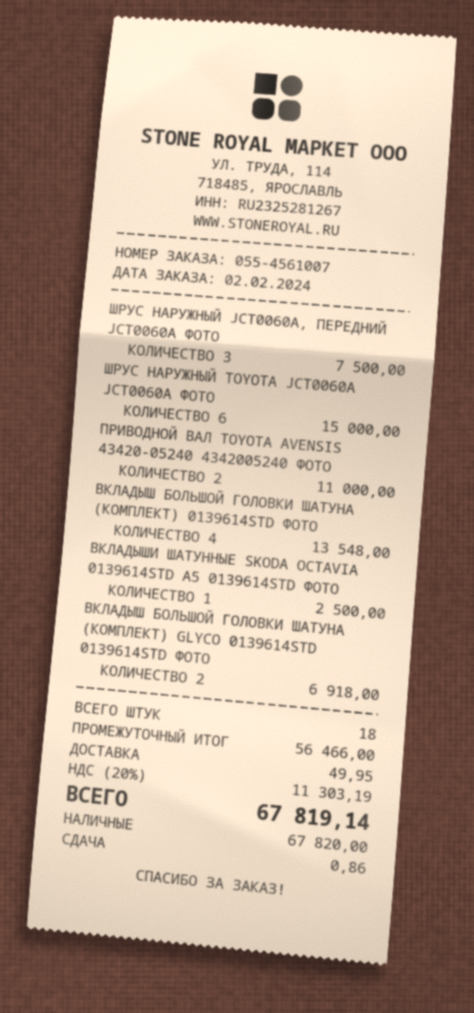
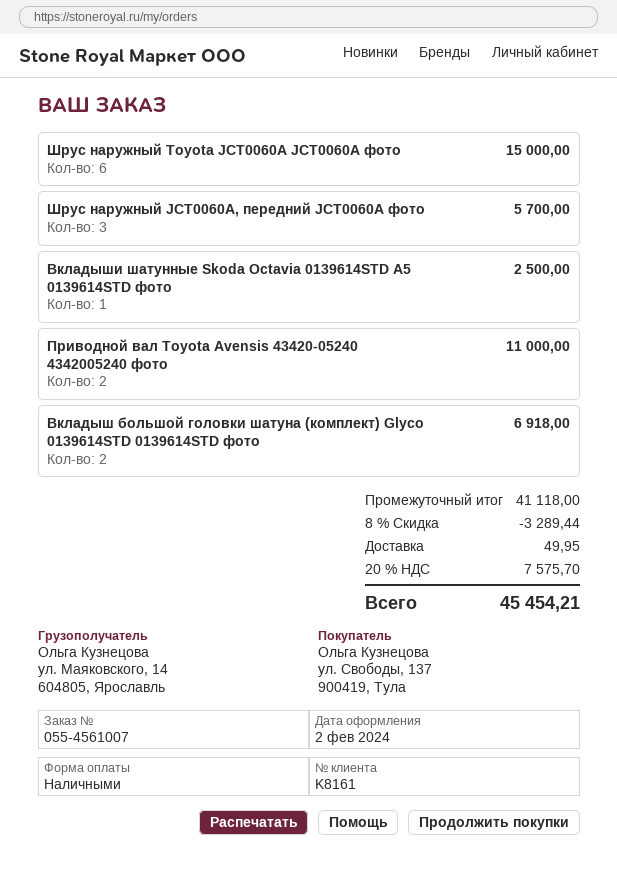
ШРУС НАРУЖНЫЙ JCT0060A, ПЕРЕДНИЙ JCT0060A ФОТО: 3 for 7500.00 -> 3 for 5700.00
ВКЛАДЫШ БОЛЬШОЙ ГОЛОВКИ ШАТУНА (КОМПЛЕКТ) 0139614STD ФОТО: 4 for 13548.00 -> none
subtotal: 56466.00 -> 41118.00
discount: none -> 8% = 3289.44
tax: 20% = 11303.19 -> 20% = 7575.70
total: 67819.14 -> 45454.21

